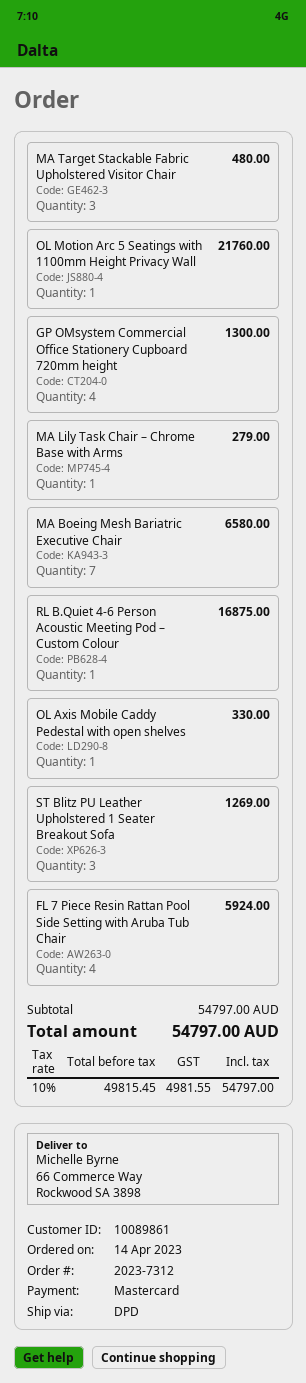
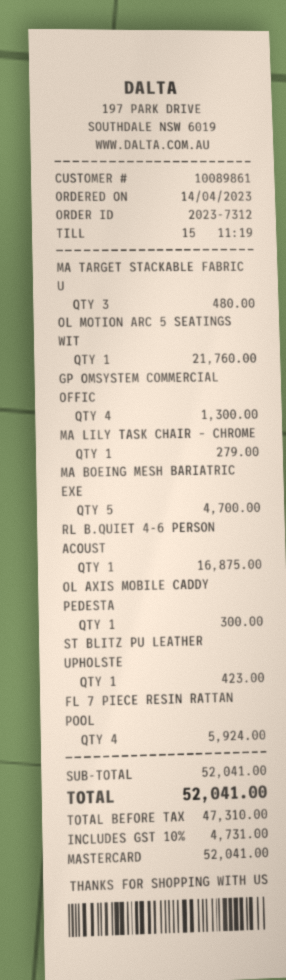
MA Boeing Mesh Bariatric Executive Chair: 7 for 6580.00 -> 5 for 4700.00
OL Axis Mobile Caddy Pedestal with open shelves: 1 for 330.00 -> 1 for 300.00
ST Blitz PU Leather Upholstered 1 Seater Breakout Sofa: 3 for 1269.00 -> 1 for 423.00
subtotal: 54797.00 -> 52041.00
net: 49815.45 -> 47310.00
tax: 10% = 4981.55 -> 10% = 4731.00
total: 54797.00 -> 52041.00

